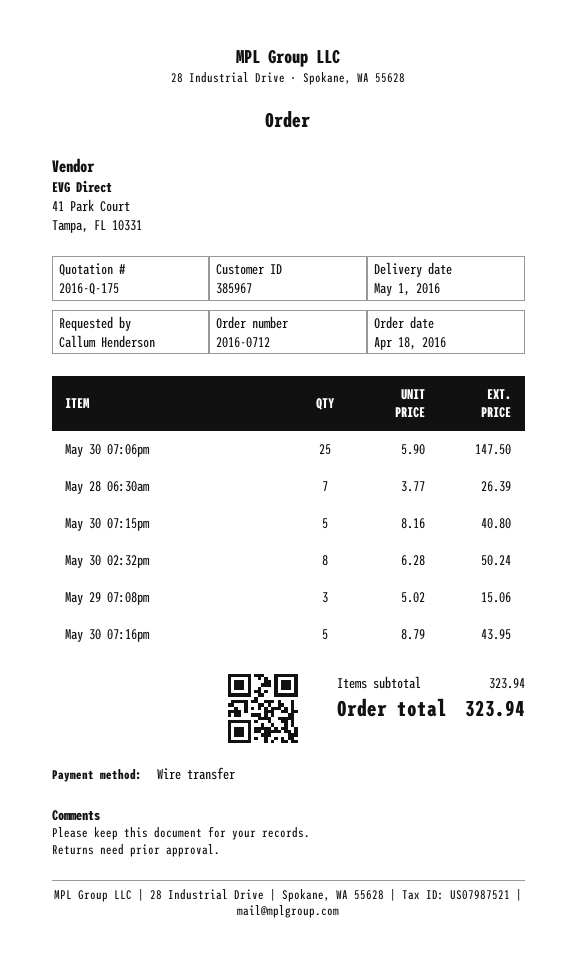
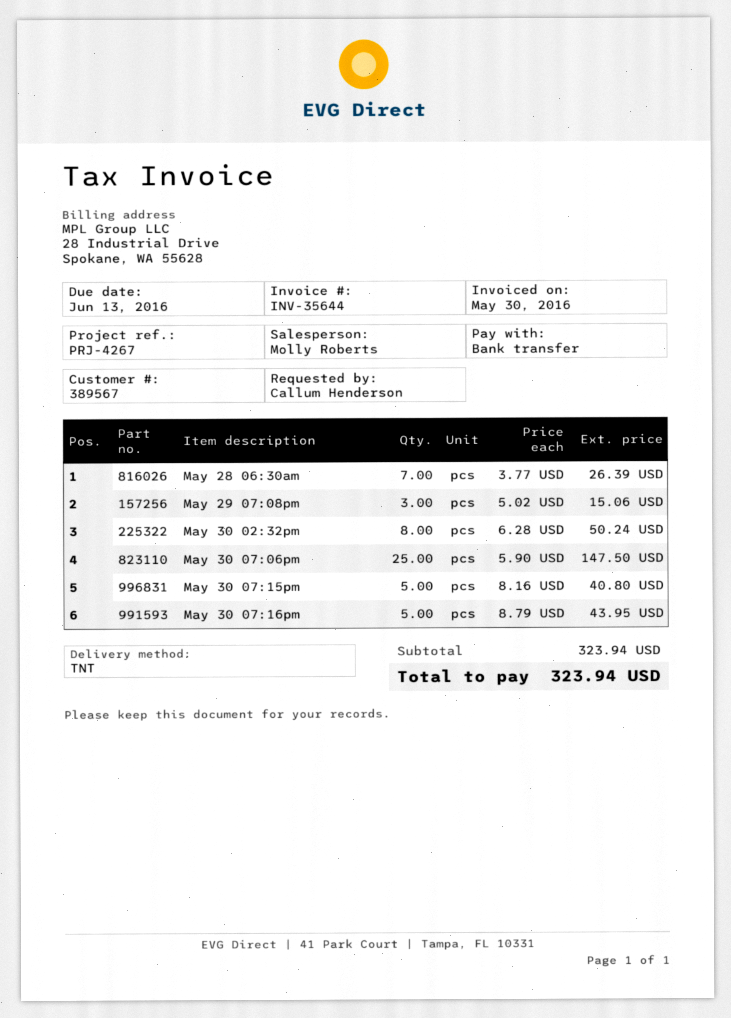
customer number: 385967 -> 389567

